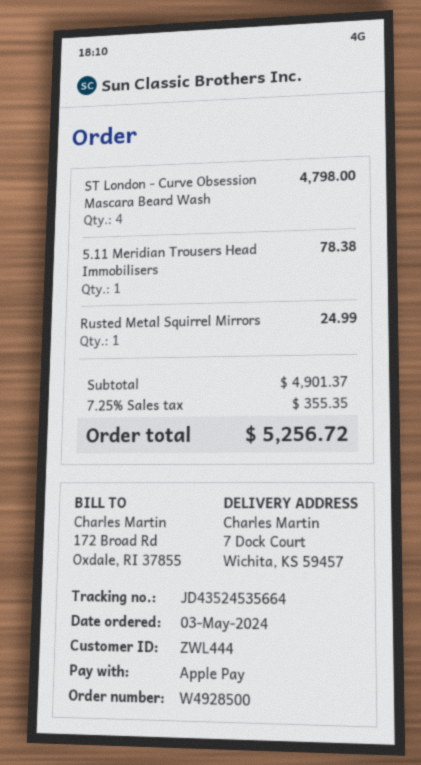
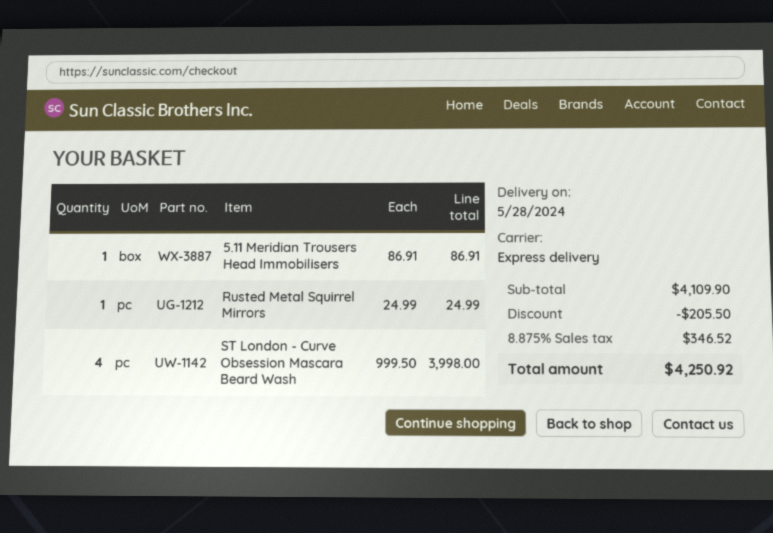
ST London - Curve Obsession Mascara Beard Wash: 4 for 4798.00 -> 4 for 3998.00
5.11 Meridian Trousers Head Immobilisers: 1 for 78.38 -> 1 for 86.91
subtotal: 4901.37 -> 4109.90
discount: none -> 205.50
tax: 7.25% = 355.35 -> 8.875% = 346.52
total: 5256.72 -> 4250.92

